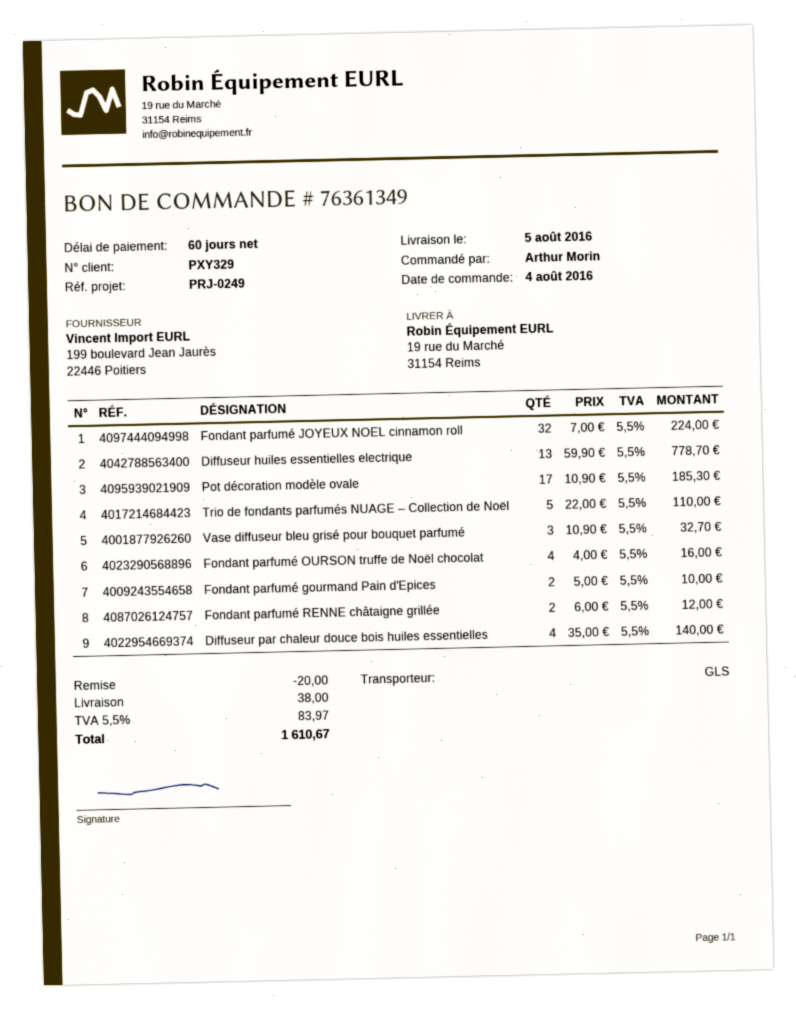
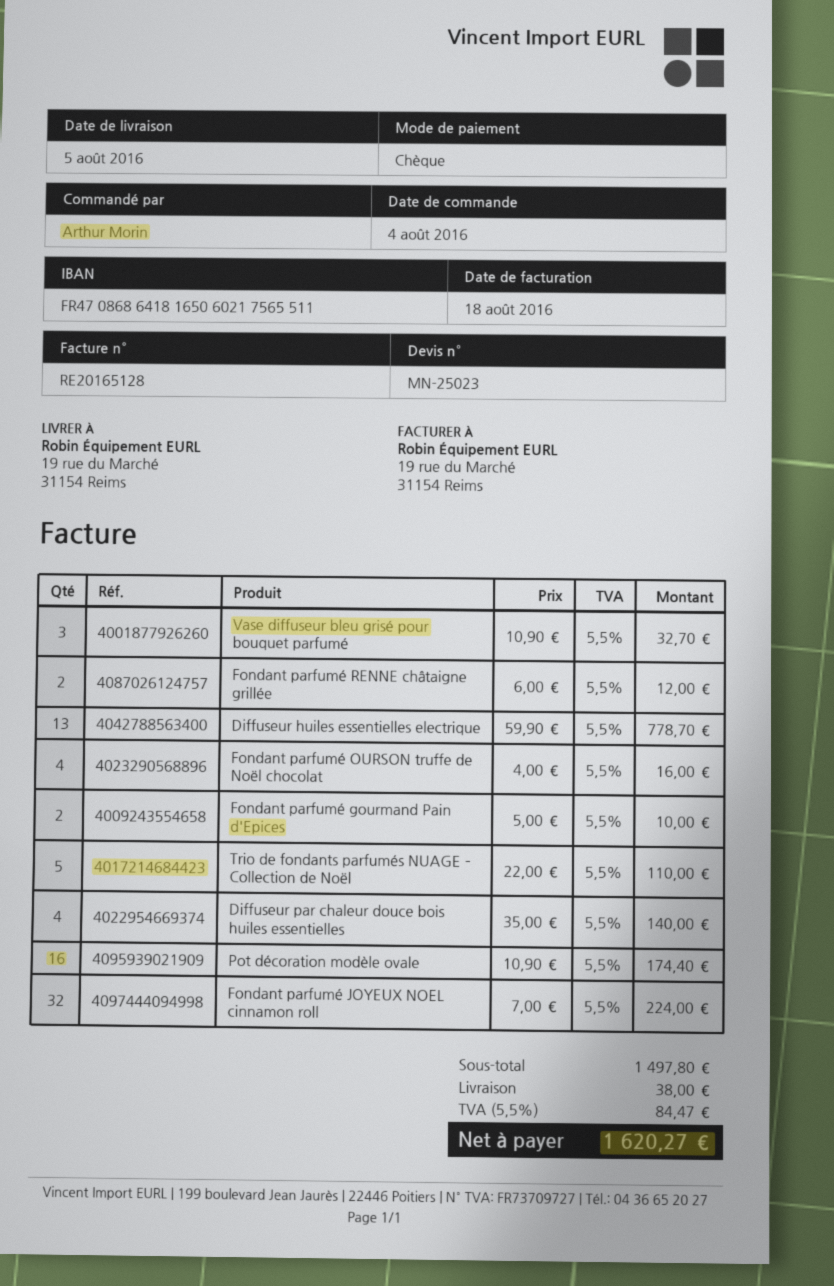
Pot décoration modèle ovale: 17 x 10.90 = 185.30 -> 16 x 10.90 = 174.40
discount: 20.00 -> none
tax: 5.5% = 83.97 -> 5.5% = 84.47
total: 1610.67 -> 1620.27

